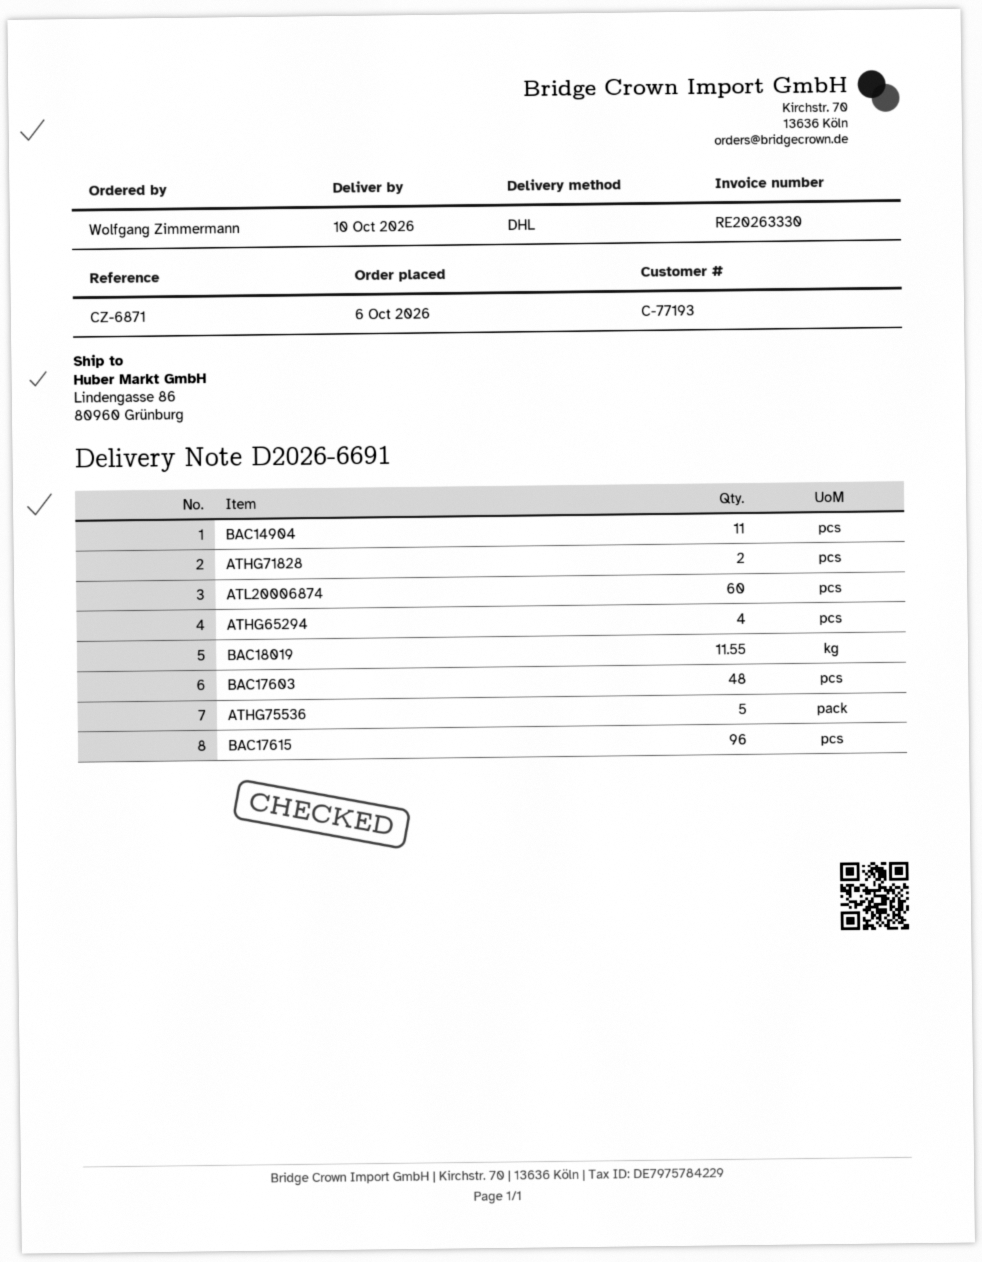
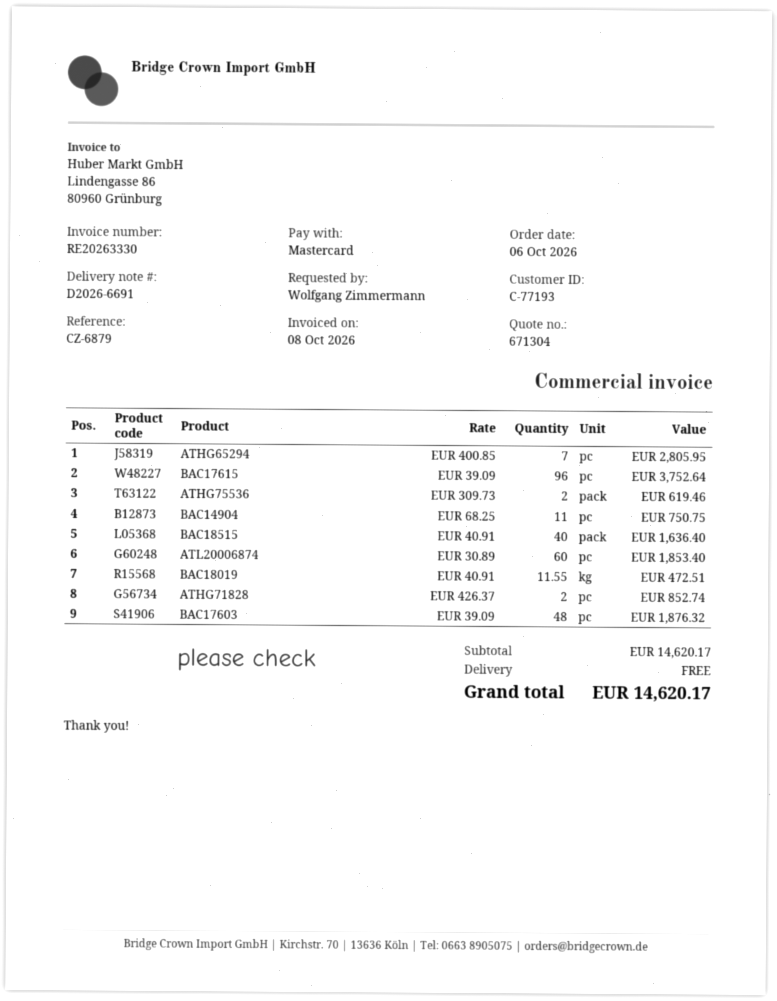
reference: CZ-6871 -> CZ-6879
ATHG65294: 4 -> 7
ATHG75536: 5 -> 2
BAC18515: none -> 40

